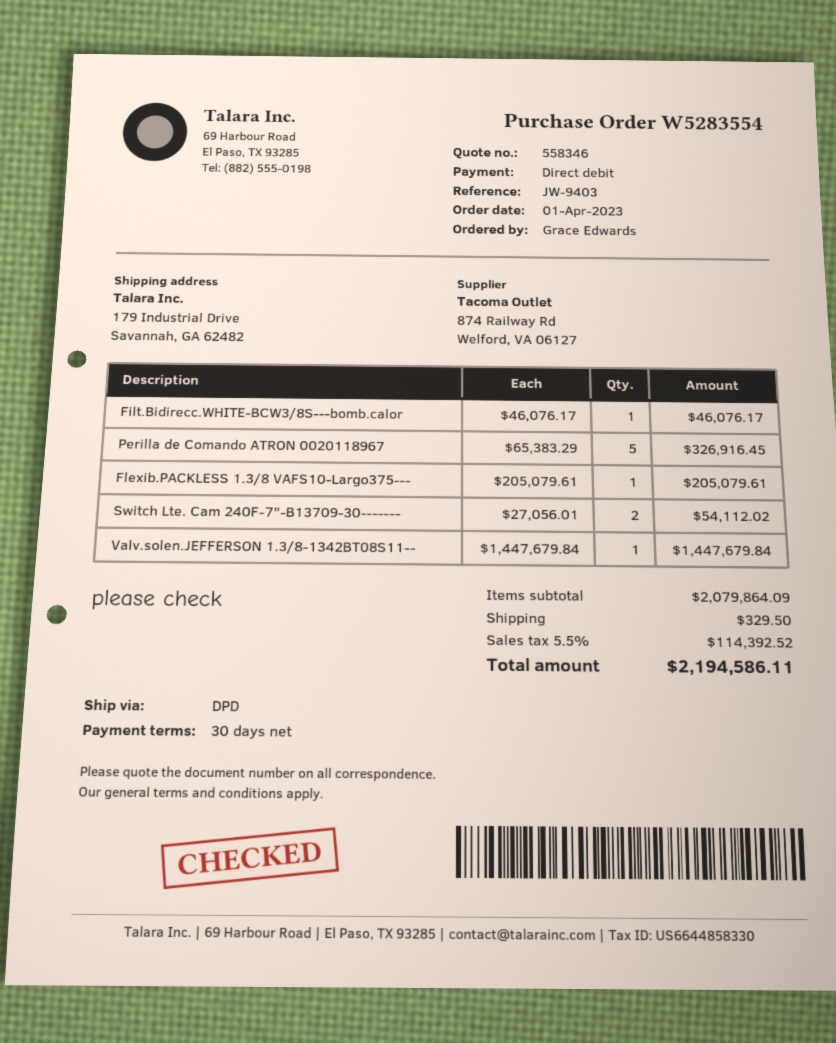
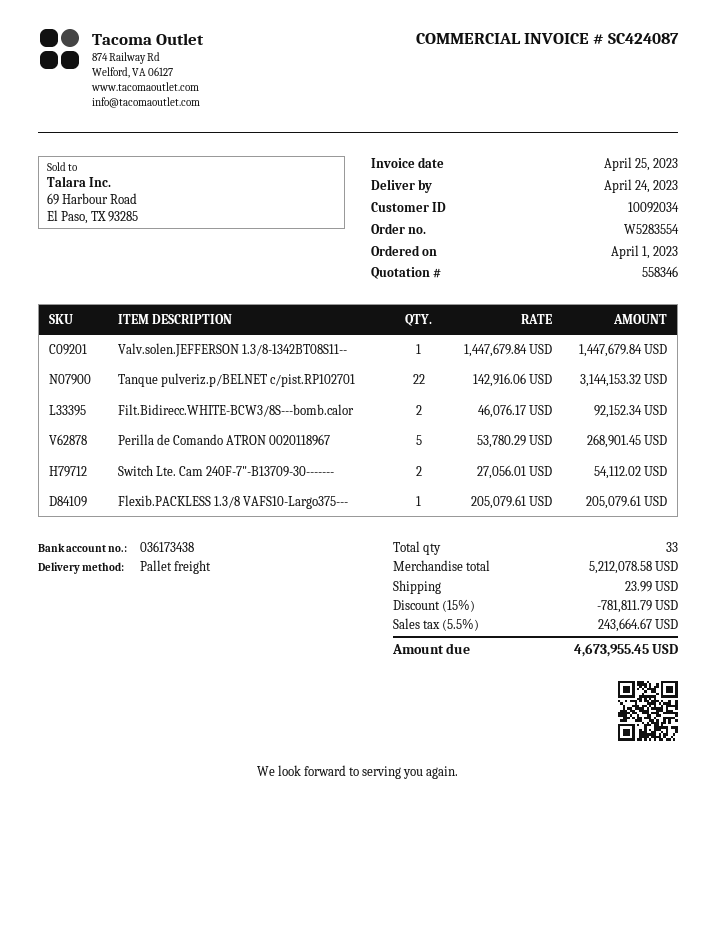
shipping method: DPD -> pallet freight
Filt.Bidirecc.WHITE-BCW3/8S---bomb.calor: 1 x 46076.17 = 46076.17 -> 2 x 46076.17 = 92152.34
Perilla de Comando ATRON 0020118967: 5 x 65383.29 = 326916.45 -> 5 x 53780.29 = 268901.45
Tanque pulveriz.p/BELNET c/pist.RP102701: none -> 22 x 142916.06 = 3144153.32
subtotal: 2079864.09 -> 5212078.58
discount: none -> 15% = 781811.79
shipping: 329.50 -> 23.99
tax: 5.5% = 114392.52 -> 5.5% = 243664.67
total: 2194586.11 -> 4673955.45

